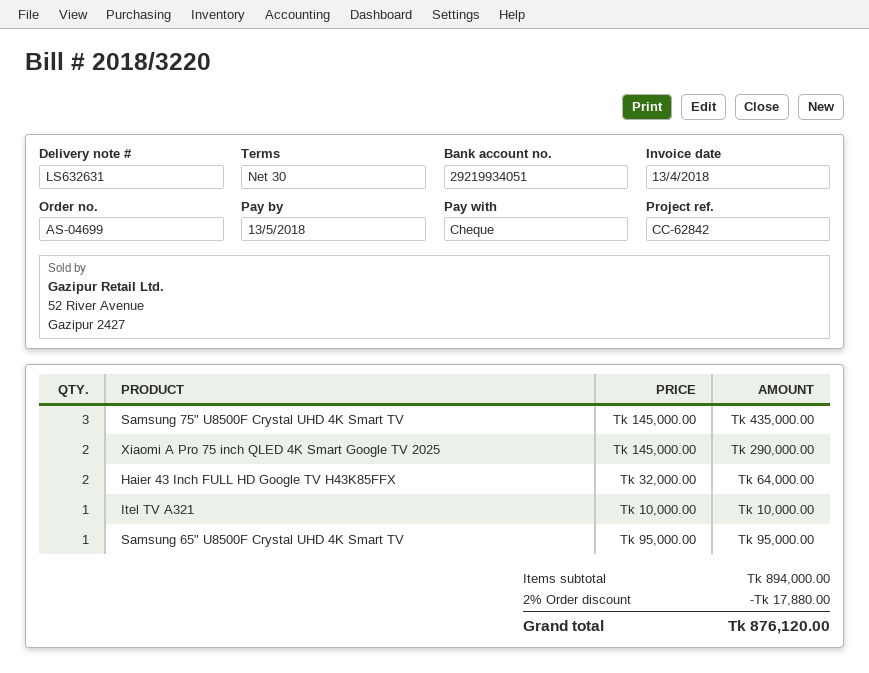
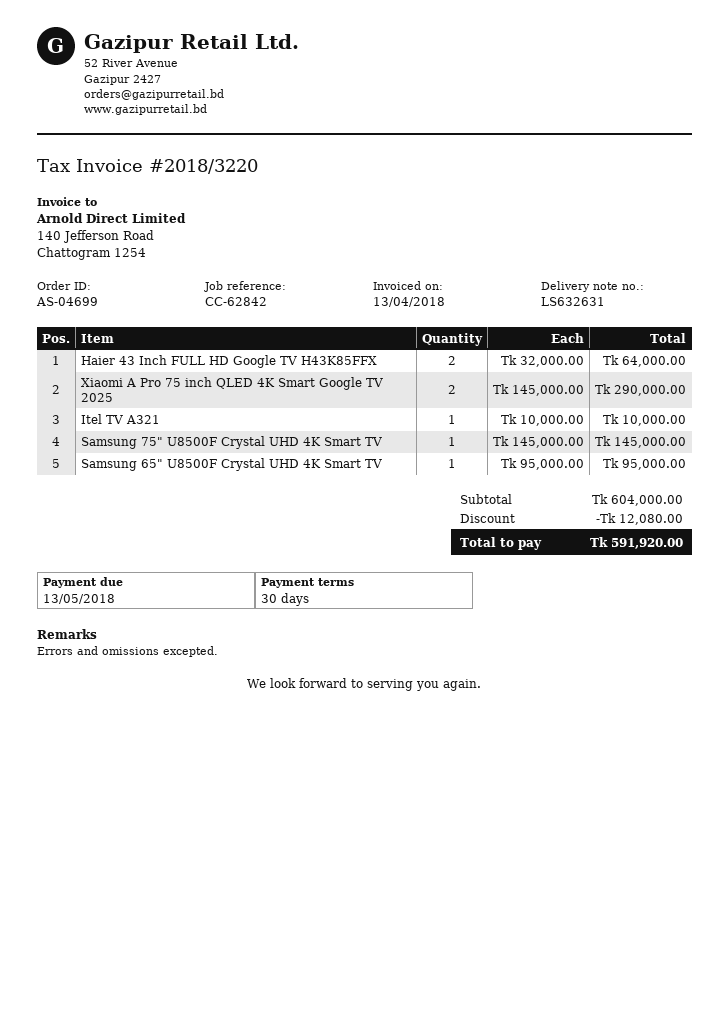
Samsung 75" U8500F Crystal UHD 4K Smart TV: 3 x 145000.00 = 435000.00 -> 1 x 145000.00 = 145000.00
subtotal: 894000.00 -> 604000.00
discount: 17880.00 -> 12080.00
total: 876120.00 -> 591920.00

